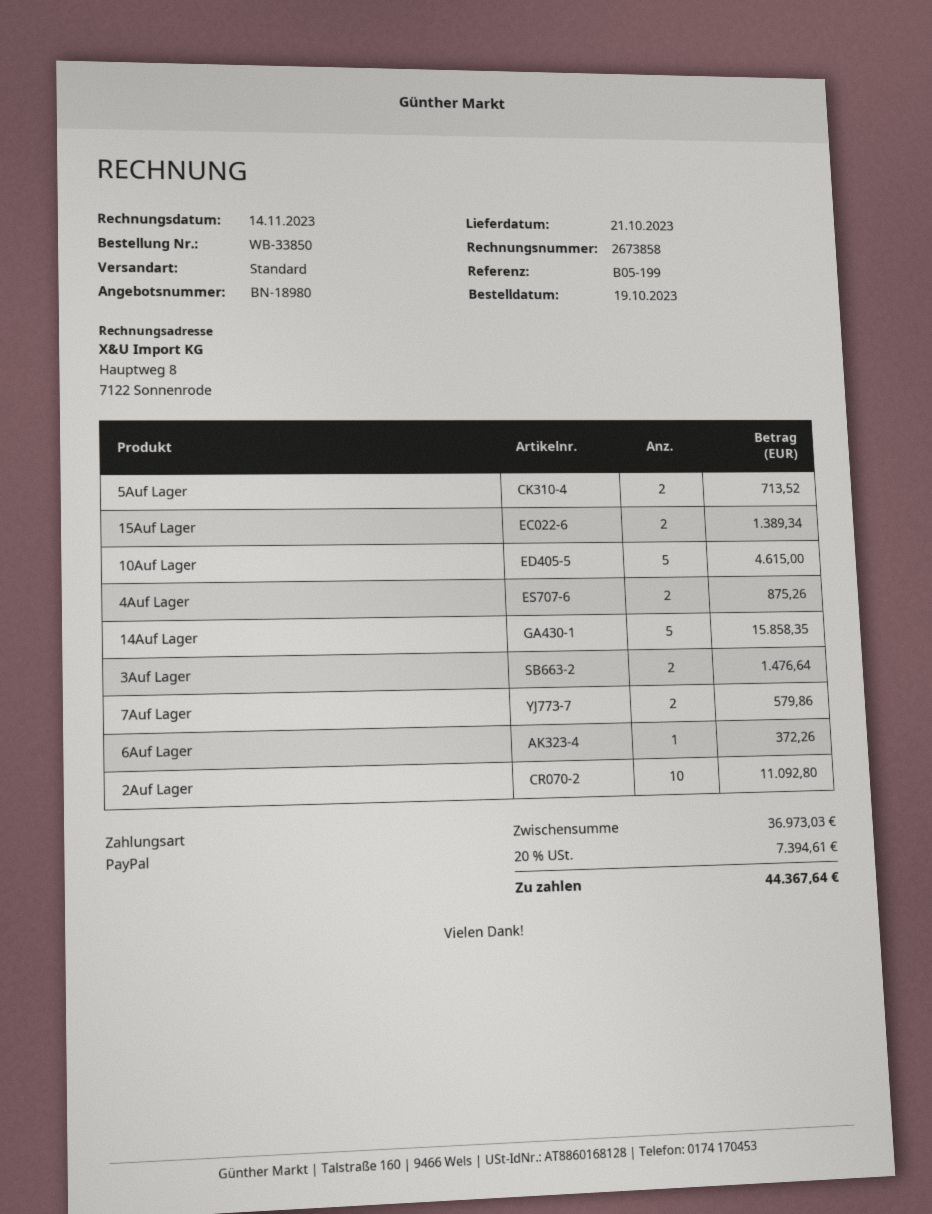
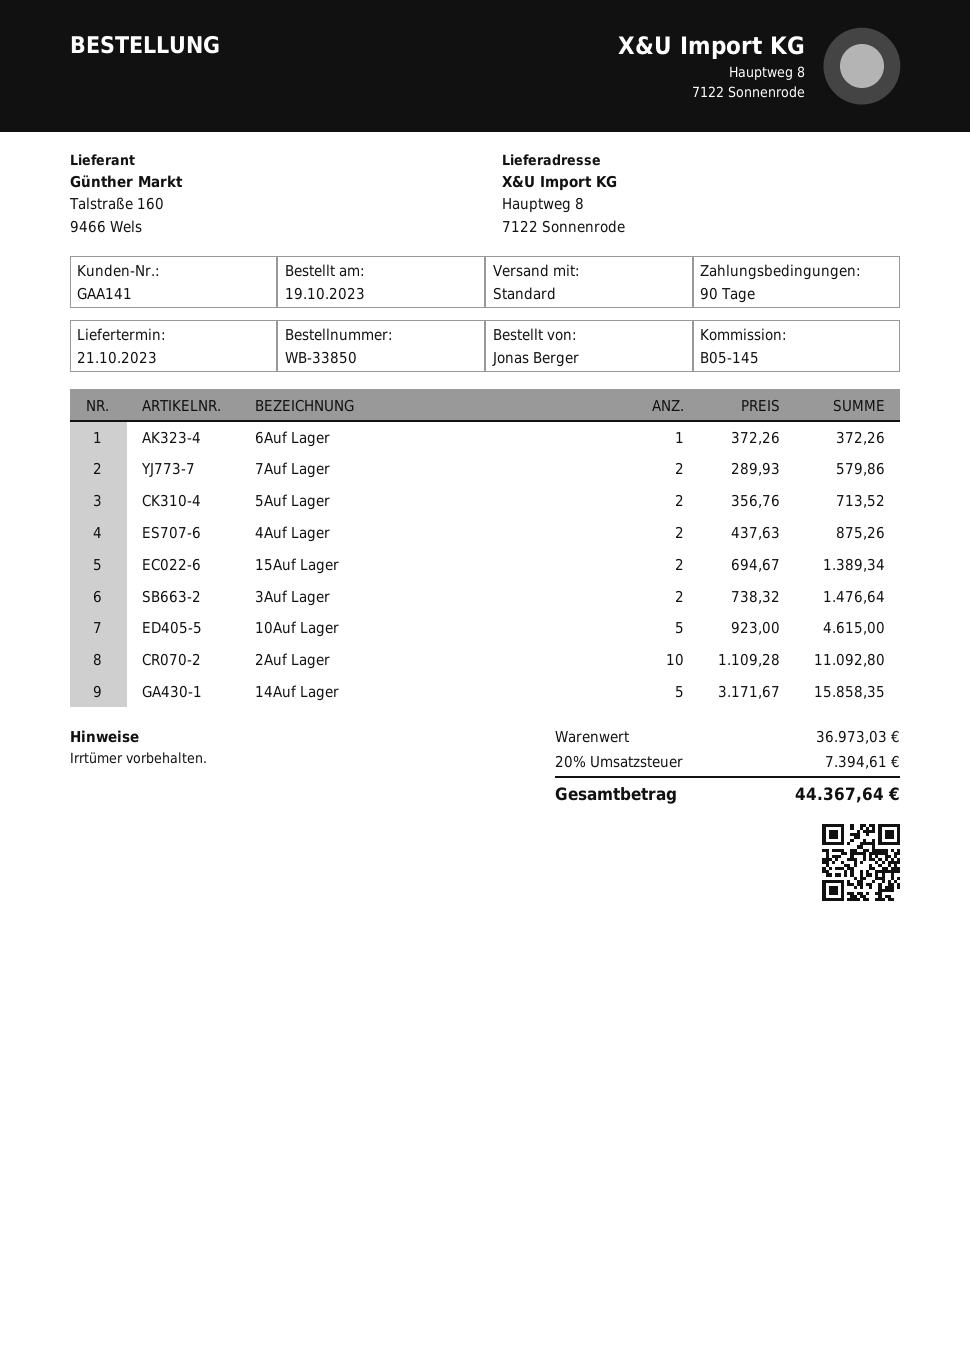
reference: B05-199 -> B05-145

